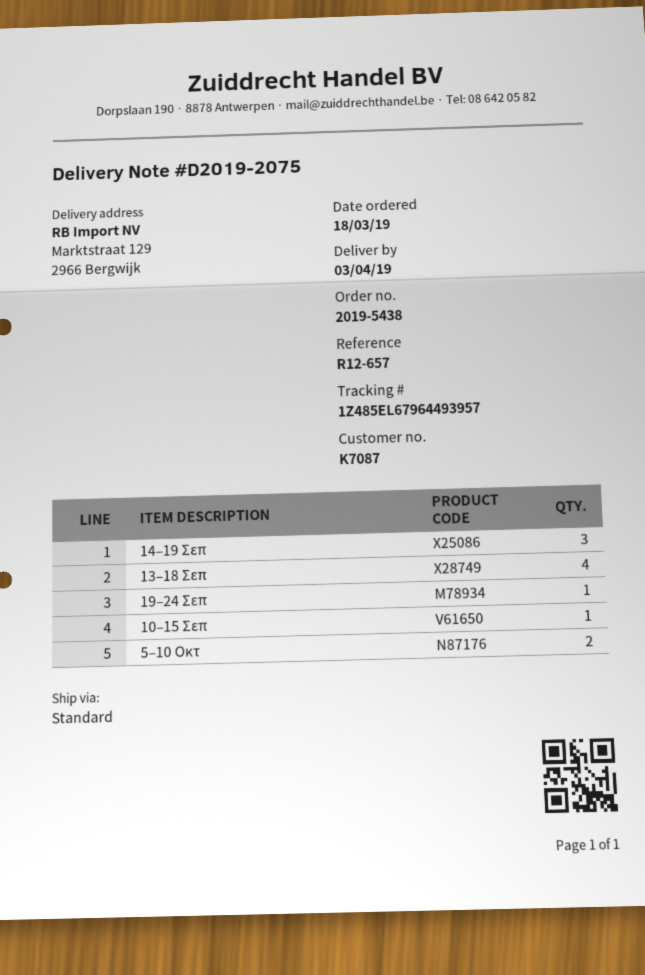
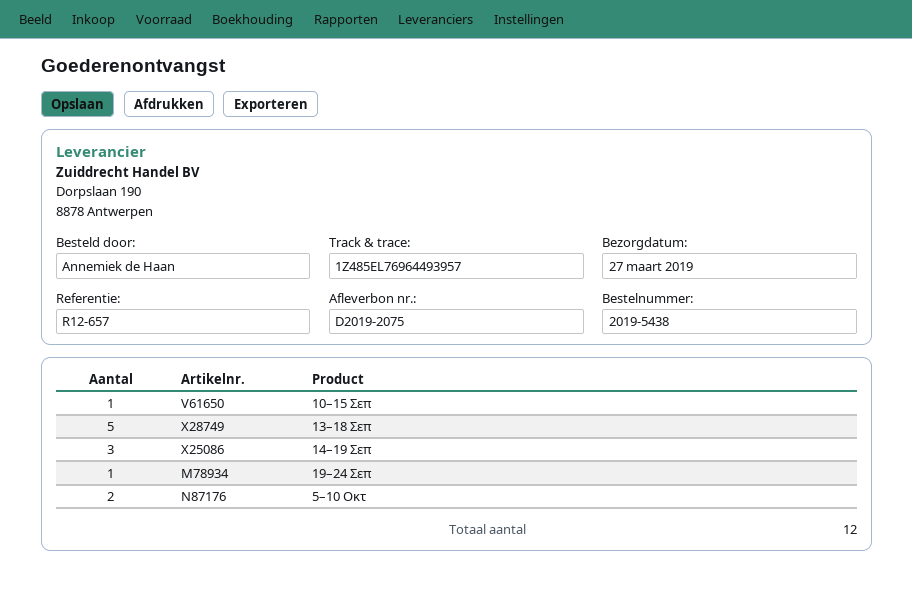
delivery date: 2019-04-03 -> 2019-03-27
tracking number: 1Z485EL67964493957 -> 1Z485EL76964493957
13–18 Σεπ: 4 -> 5

